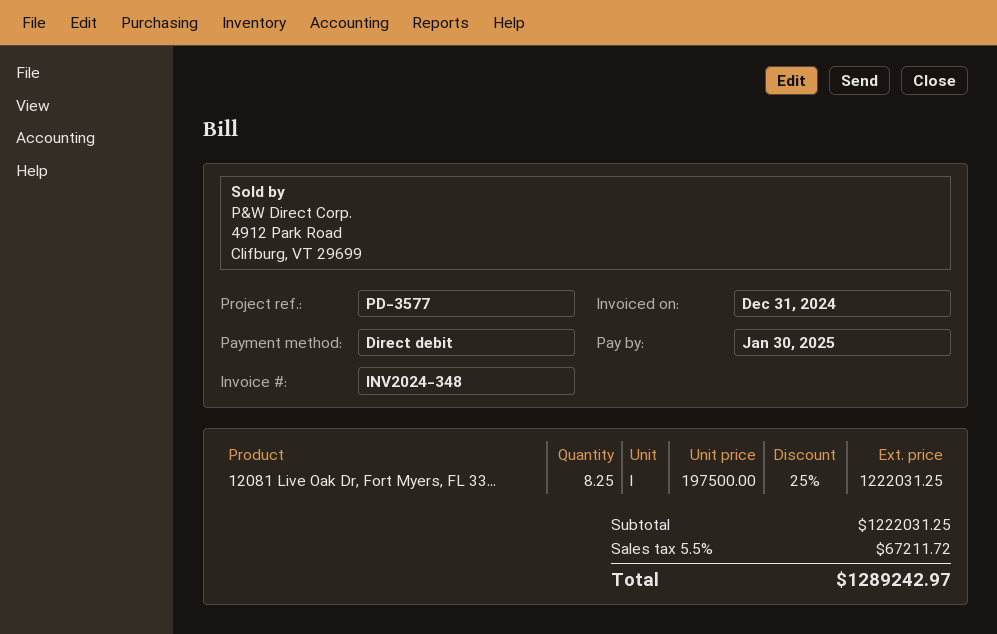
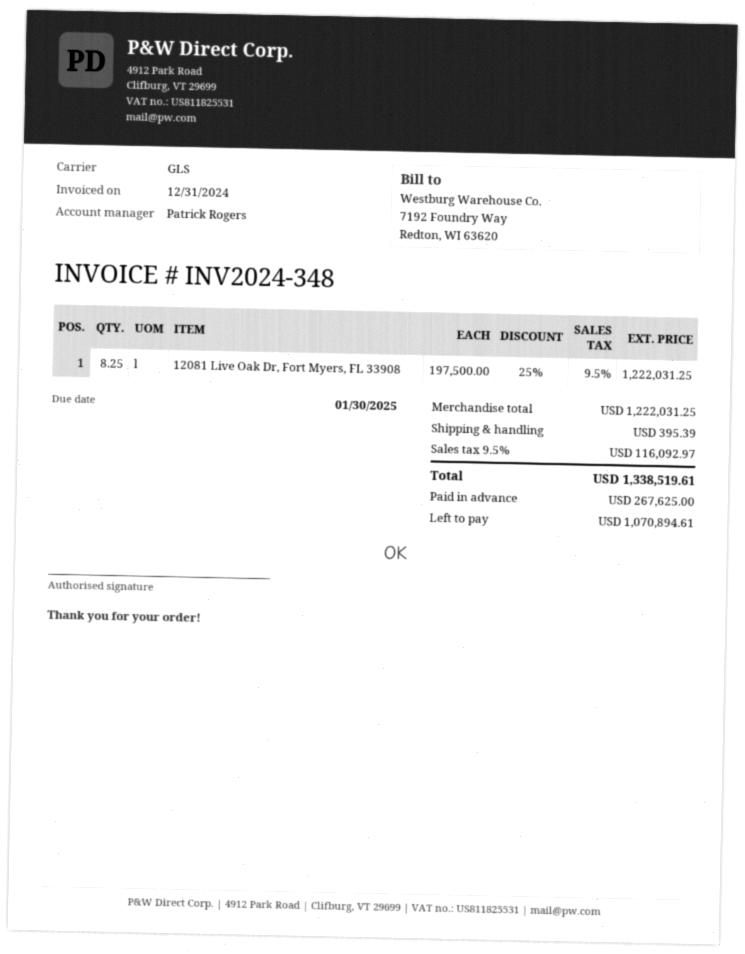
shipping: none -> 395.39
tax: 5.5% = 67211.72 -> 9.5% = 116092.97
total: 1289242.97 -> 1338519.61

